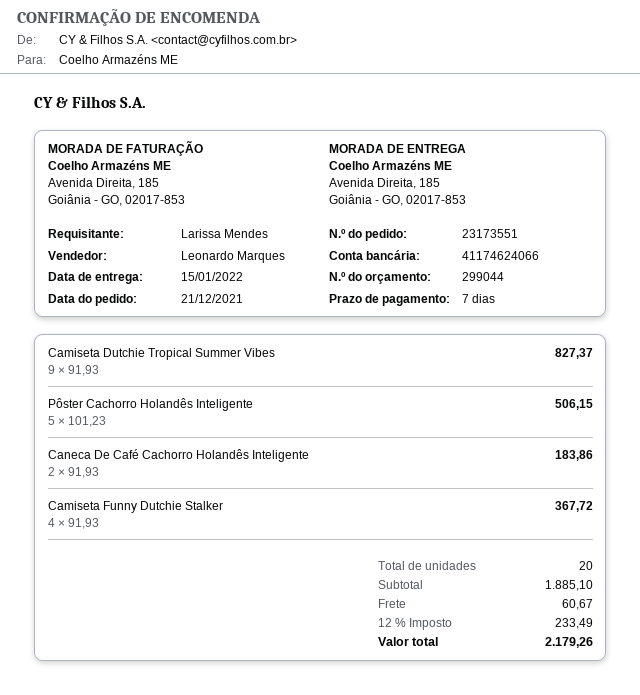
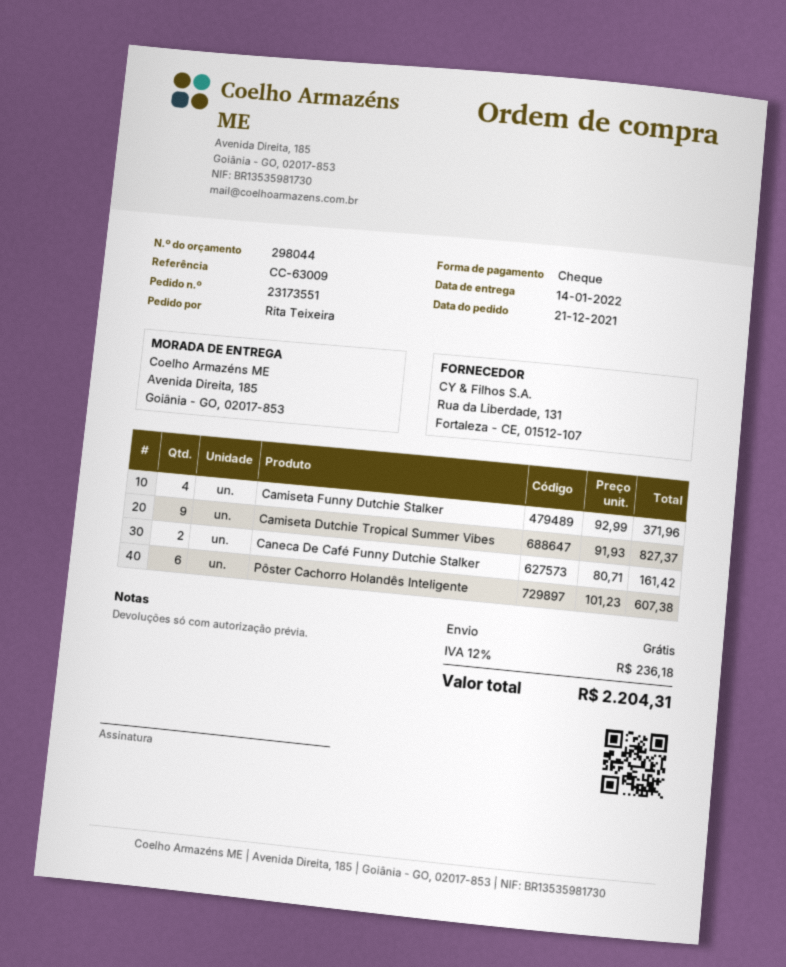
quote number: 299044 -> 298044
delivery date: 2022-01-15 -> 2022-01-14
ordered by: Larissa Mendes -> Rita Teixeira
Pôster Cachorro Holandês Inteligente: 5 x 101.23 = 506.15 -> 6 x 101.23 = 607.38
Caneca De Café Cachorro Holandês Inteligente: 2 x 91.93 = 183.86 -> none
Camiseta Funny Dutchie Stalker: 4 x 91.93 = 367.72 -> 4 x 92.99 = 371.96
Caneca De Café Funny Dutchie Stalker: none -> 2 x 80.71 = 161.42
shipping: 60.67 -> 0.00
tax: 12% = 233.49 -> 12% = 236.18
total: 2179.26 -> 2204.31

